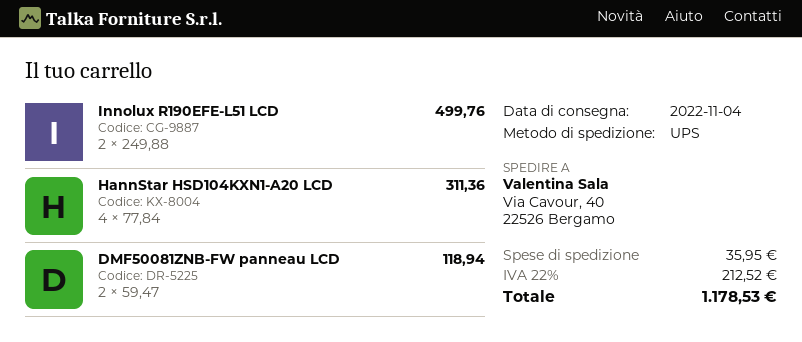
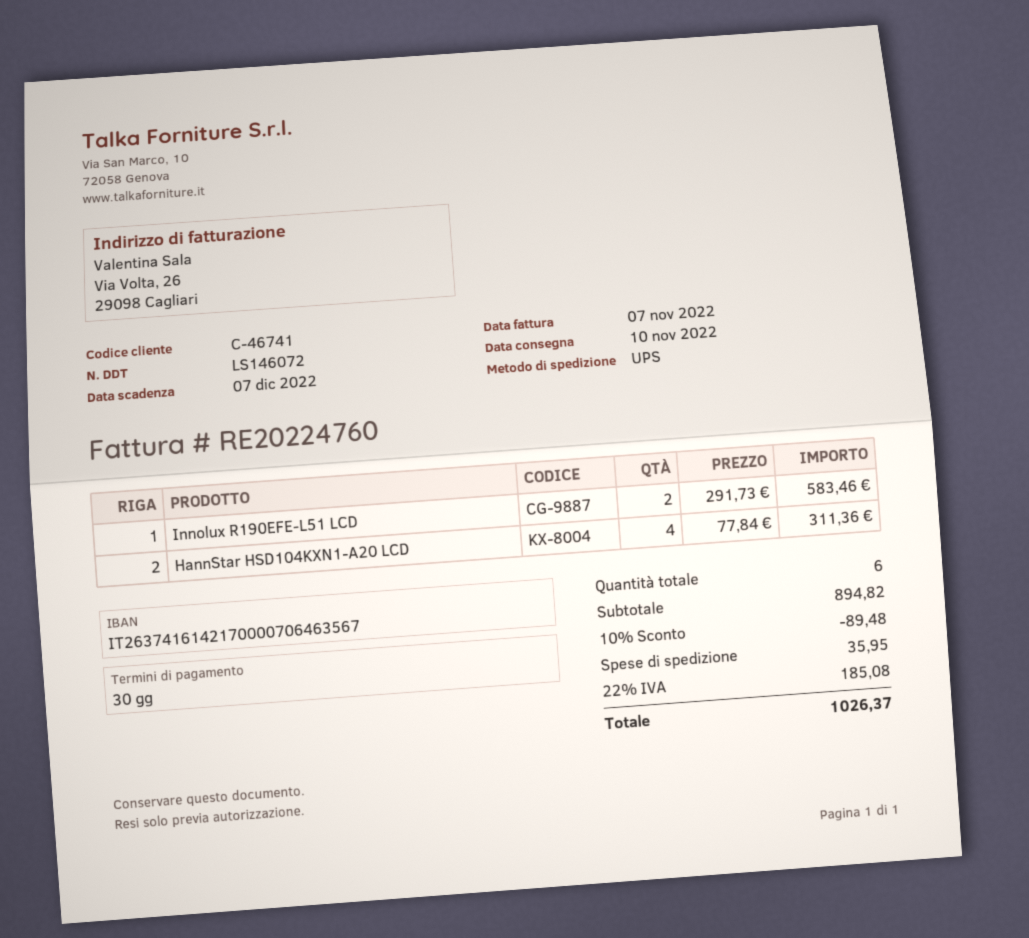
delivery date: 2022-11-04 -> 2022-11-10
Innolux R190EFE-L51 LCD: 2 x 249.88 = 499.76 -> 2 x 291.73 = 583.46
DMF50081ZNB-FW panneau LCD: 2 x 59.47 = 118.94 -> none
discount: none -> 10% = 89.48
tax: 22% = 212.52 -> 22% = 185.08
total: 1178.53 -> 1026.37

